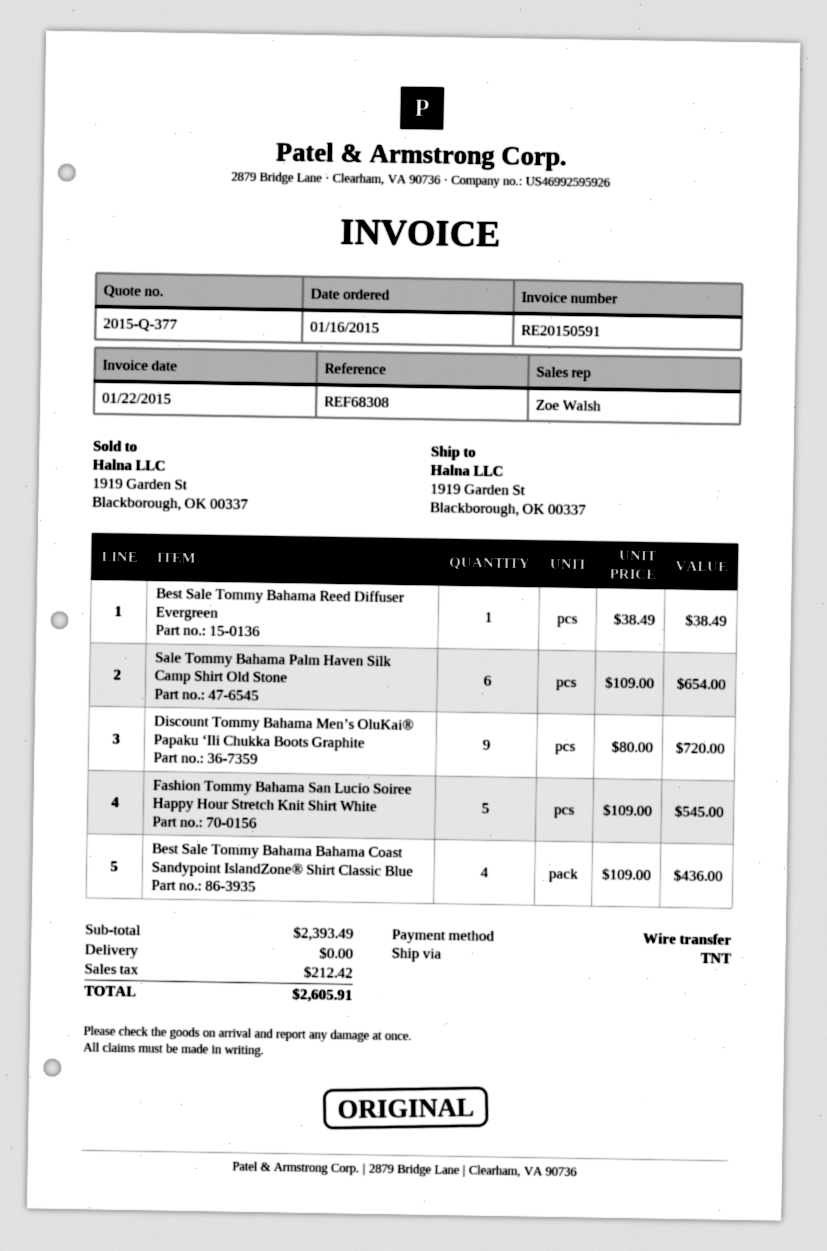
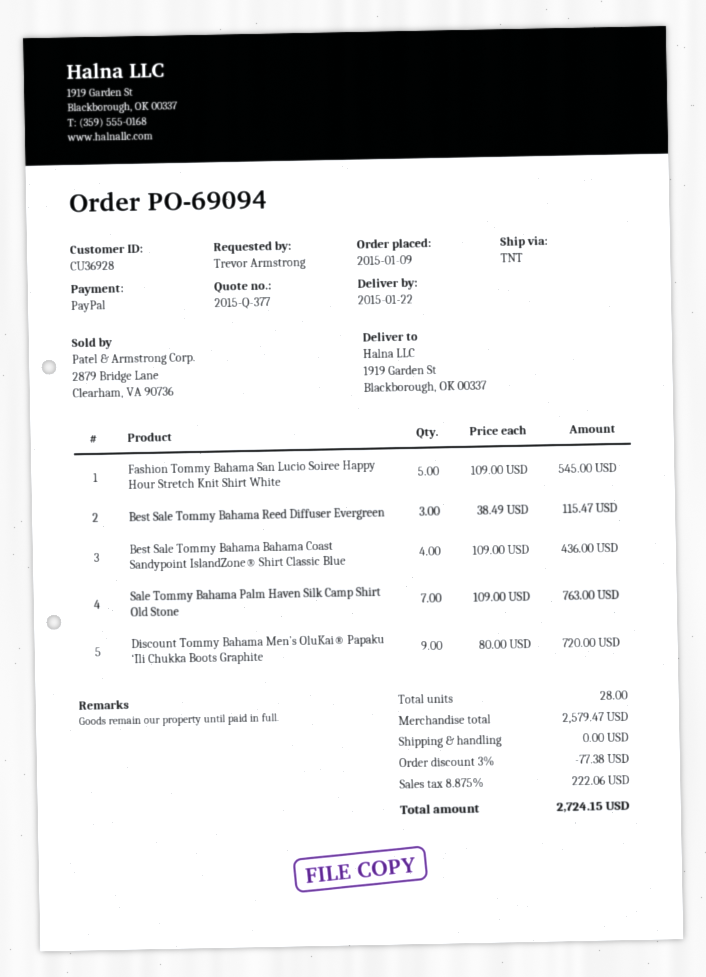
order date: 2015-01-16 -> 2015-01-09
payment method: bank transfer -> PayPal
Best Sale Tommy Bahama Reed Diffuser Evergreen: 1 x 38.49 = 38.49 -> 3 x 38.49 = 115.47
Sale Tommy Bahama Palm Haven Silk Camp Shirt Old Stone: 6 x 109.00 = 654.00 -> 7 x 109.00 = 763.00
subtotal: 2393.49 -> 2579.47
discount: none -> 3% = 77.38
tax: 212.42 -> 222.06
total: 2605.91 -> 2724.15

